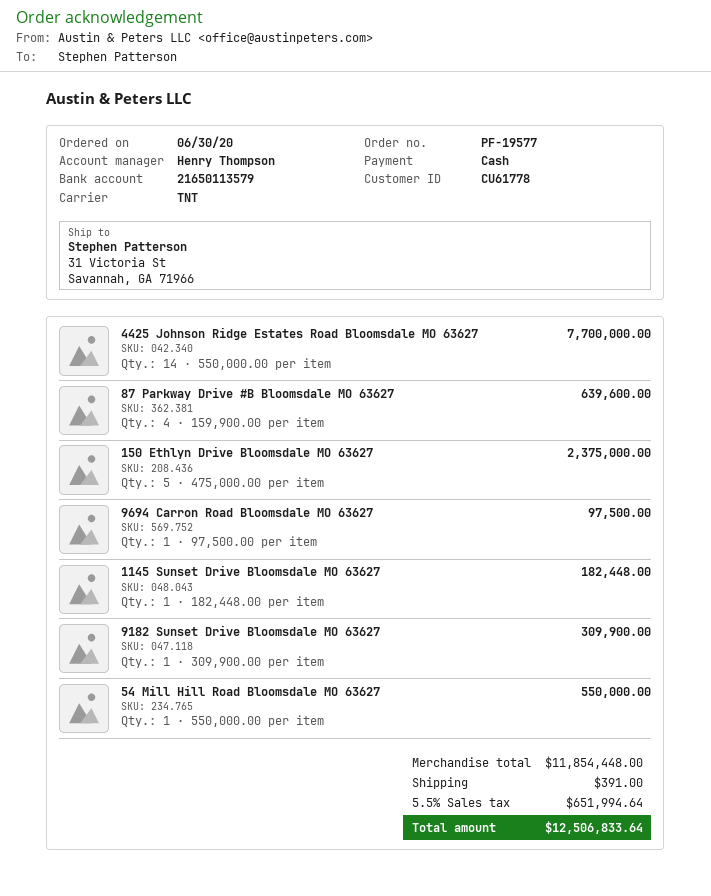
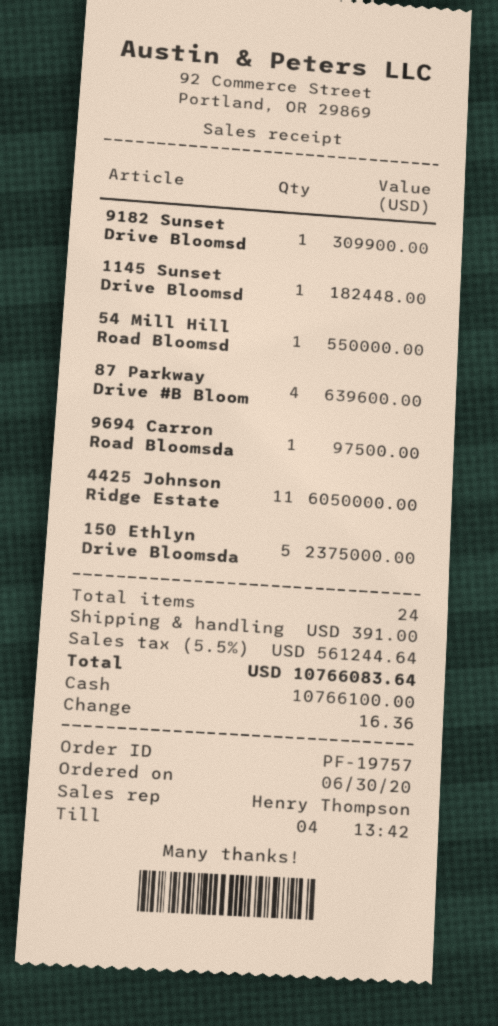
order number: PF-19577 -> PF-19757
4425 Johnson Ridge Estates Road Bloomsdale MO 63627: 14 for 7700000.00 -> 11 for 6050000.00
tax: 5.5% = 651994.64 -> 5.5% = 561244.64
total: 12506833.64 -> 10766083.64

